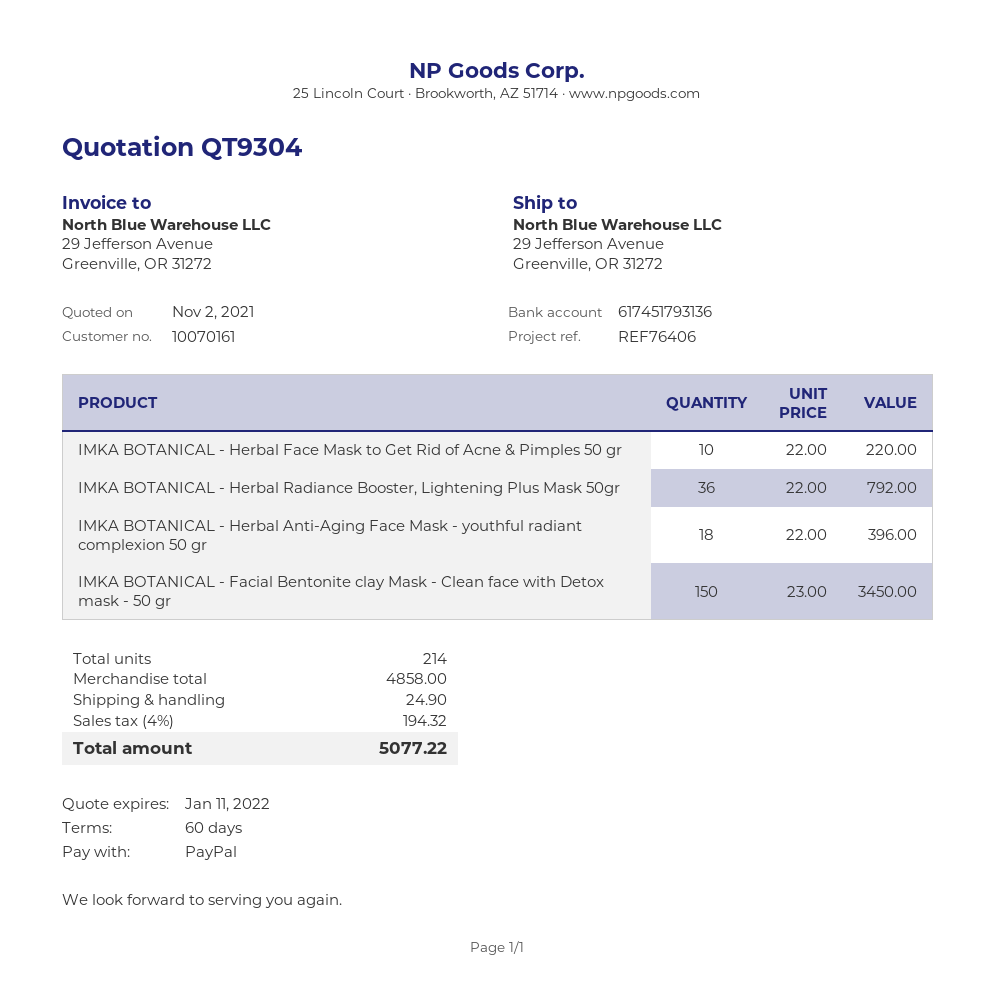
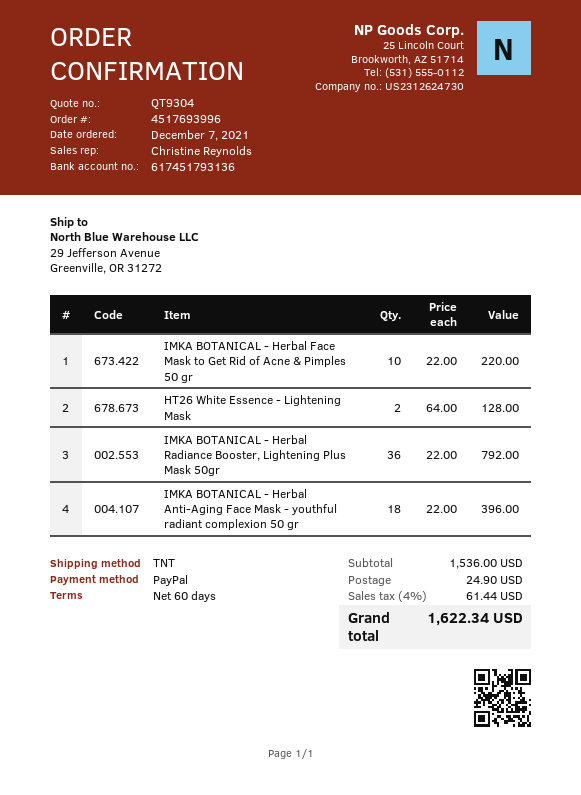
IMKA BOTANICAL - Facial Bentonite clay Mask - Clean face with Detox mask - 50 gr: 150 x 23.00 = 3450.00 -> none
HT26 White Essence - Lightening Mask: none -> 2 x 64.00 = 128.00
subtotal: 4858.00 -> 1536.00
tax: 4% = 194.32 -> 4% = 61.44
total: 5077.22 -> 1622.34

